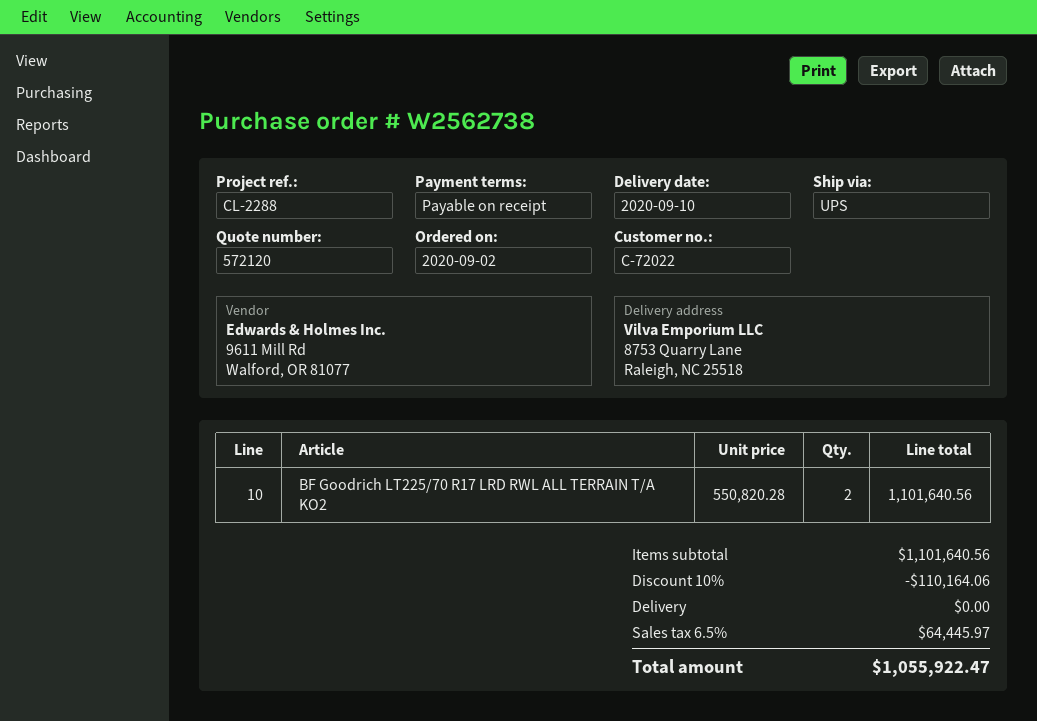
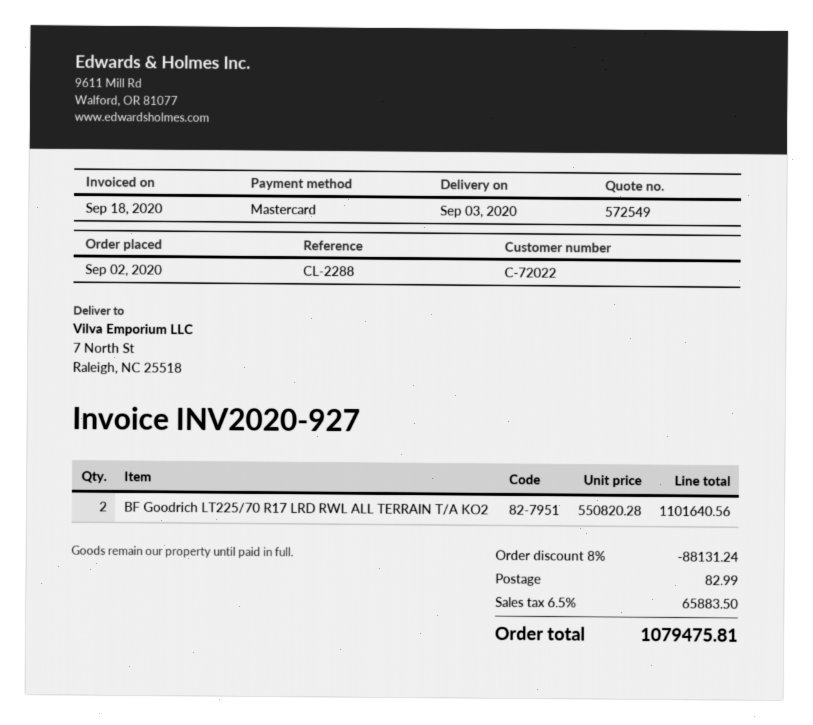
quote number: 572120 -> 572549
delivery date: 2020-09-10 -> 2020-09-03
ship to: 8753 Quarry Lane, Raleigh, NC 25518 -> 7 North St, Raleigh, NC 25518
discount: 10% = 110164.06 -> 8% = 88131.24
shipping: 0.00 -> 82.99
tax: 6.5% = 64445.97 -> 6.5% = 65883.50
total: 1055922.47 -> 1079475.81

